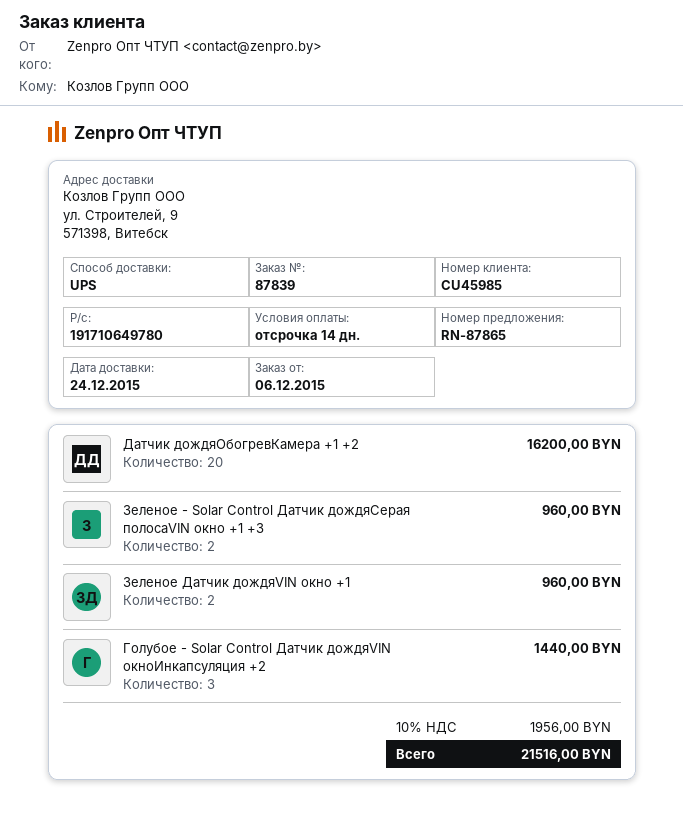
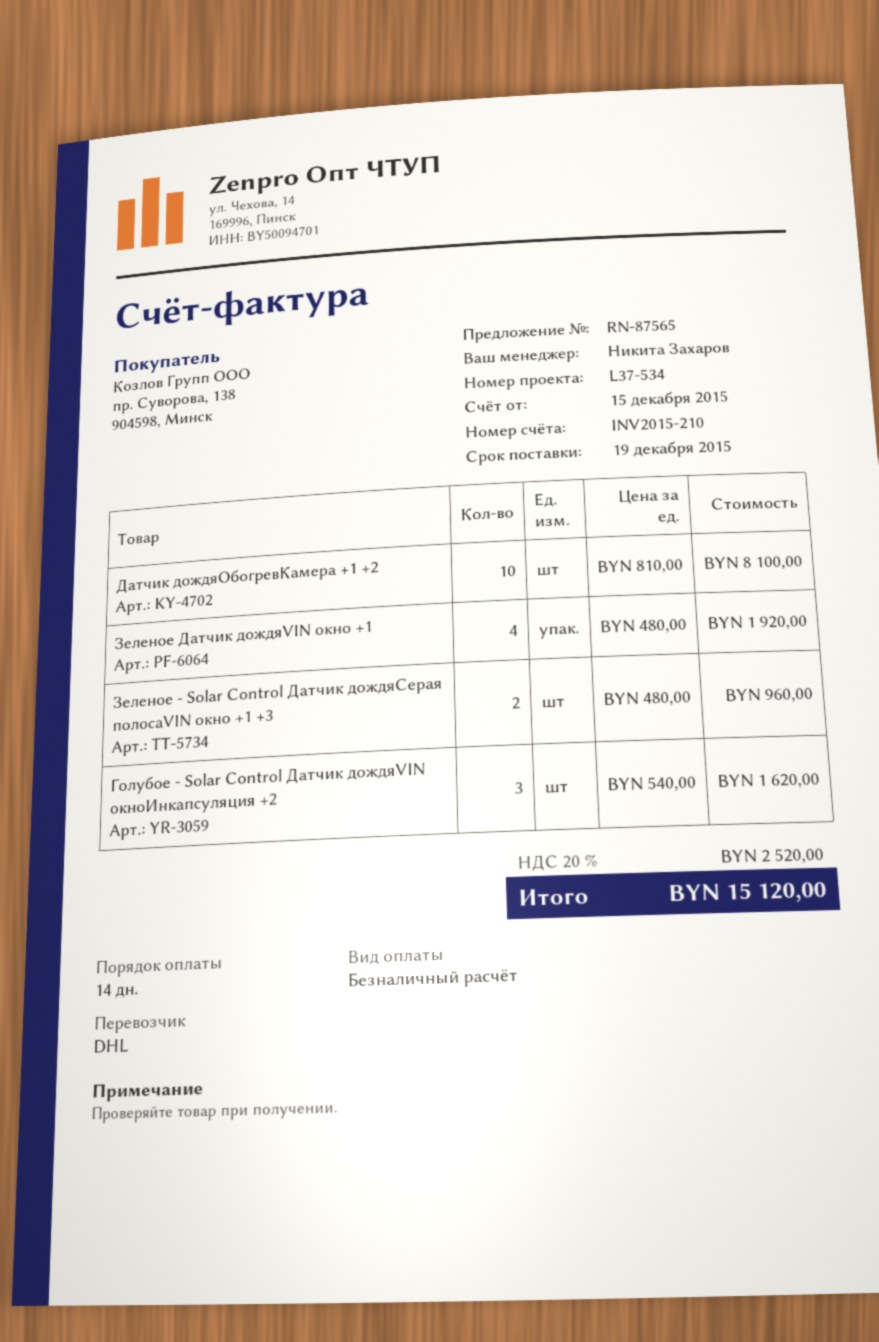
quote number: RN-87865 -> RN-87565
delivery date: 2015-12-24 -> 2015-12-19
shipping method: UPS -> DHL
Датчик дождяОбогревКамера +1 +2: 20 for 16200.00 -> 10 for 8100.00
Зеленое Датчик дождяVIN окно +1: 2 for 960.00 -> 4 for 1920.00
Голубое - Solar Control Датчик дождяVIN окноИнкапсуляция +2: 3 for 1440.00 -> 3 for 1620.00
tax: 10% = 1956.00 -> 20% = 2520.00
total: 21516.00 -> 15120.00

